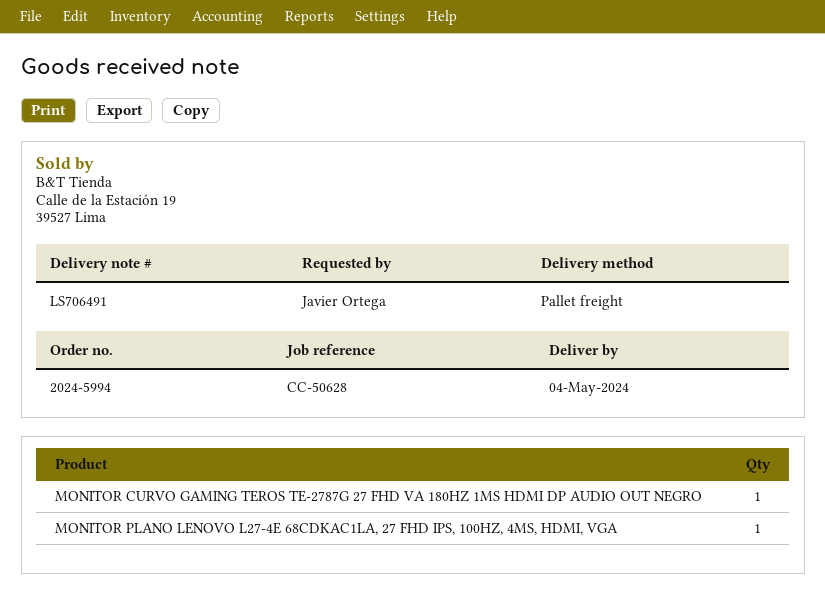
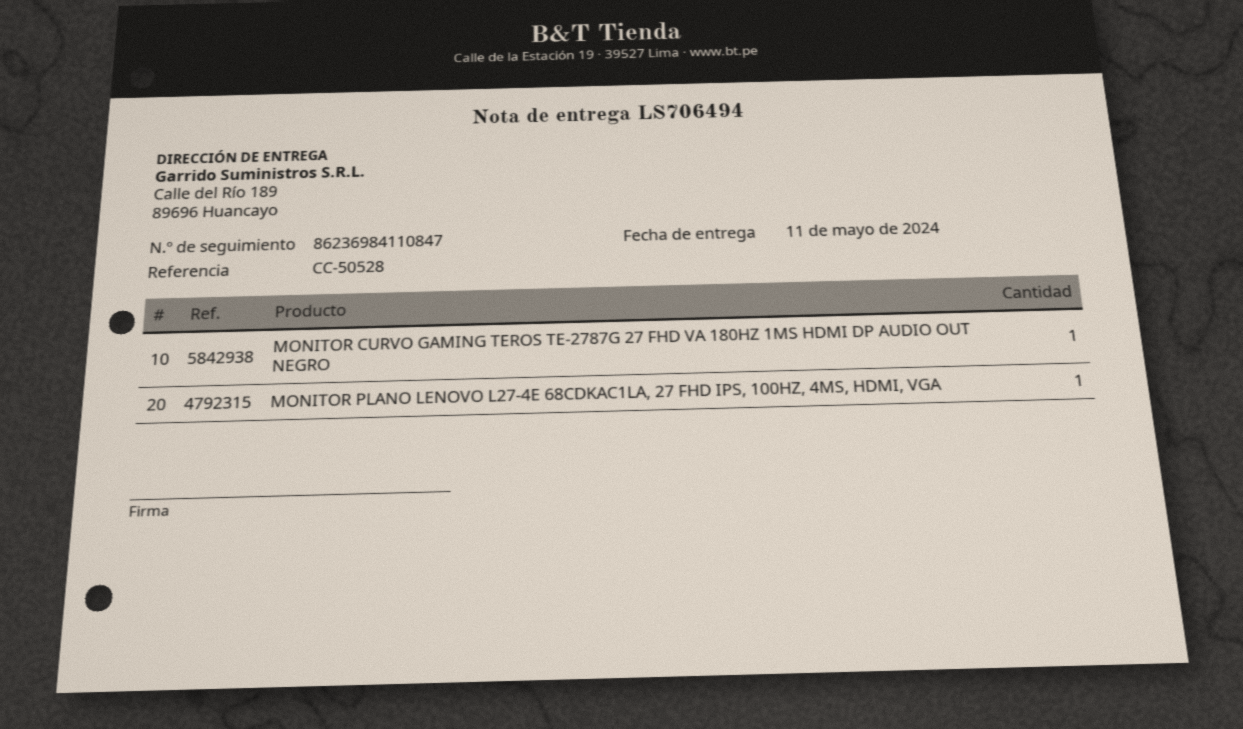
delivery note number: LS706491 -> LS706494
delivery date: 2024-05-04 -> 2024-05-11
reference: CC-50628 -> CC-50528

